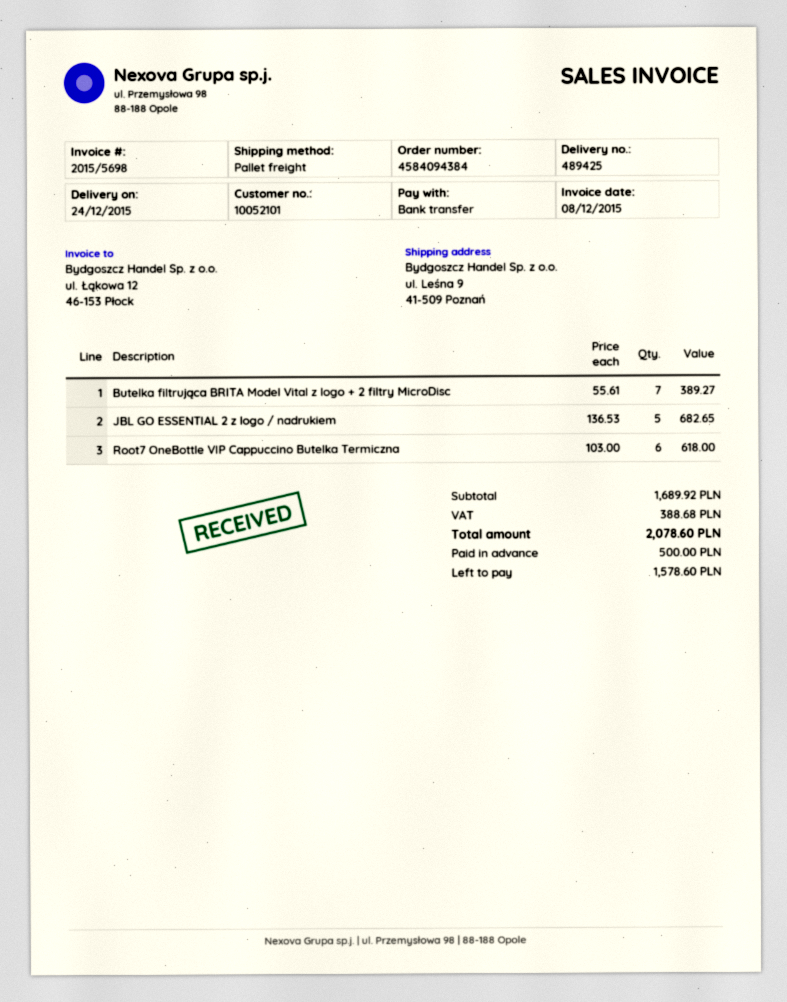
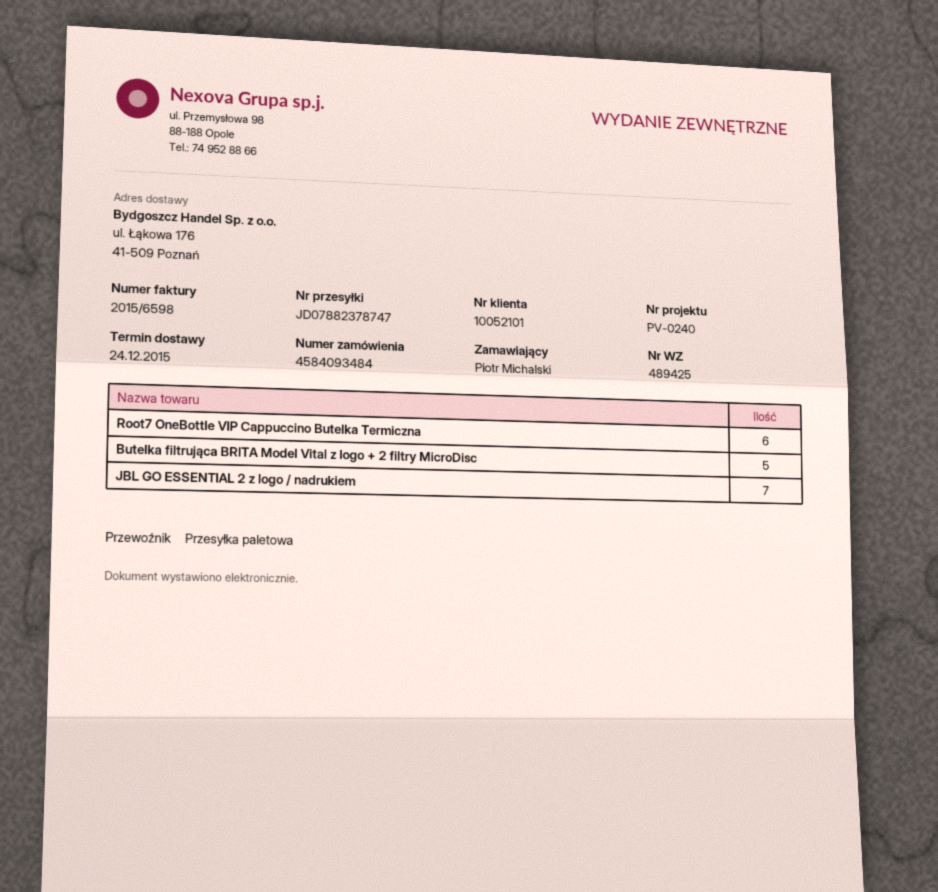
order number: 4584094384 -> 4584093484
invoice number: 2015/5698 -> 2015/6598
ship to: ul. Leśna 9, 41-509 Poznań -> ul. Łąkowa 176, 41-509 Poznań
Butelka filtrująca BRITA Model Vital z logo + 2 filtry MicroDisc: 7 -> 5
JBL GO ESSENTIAL 2 z logo / nadrukiem: 5 -> 7

